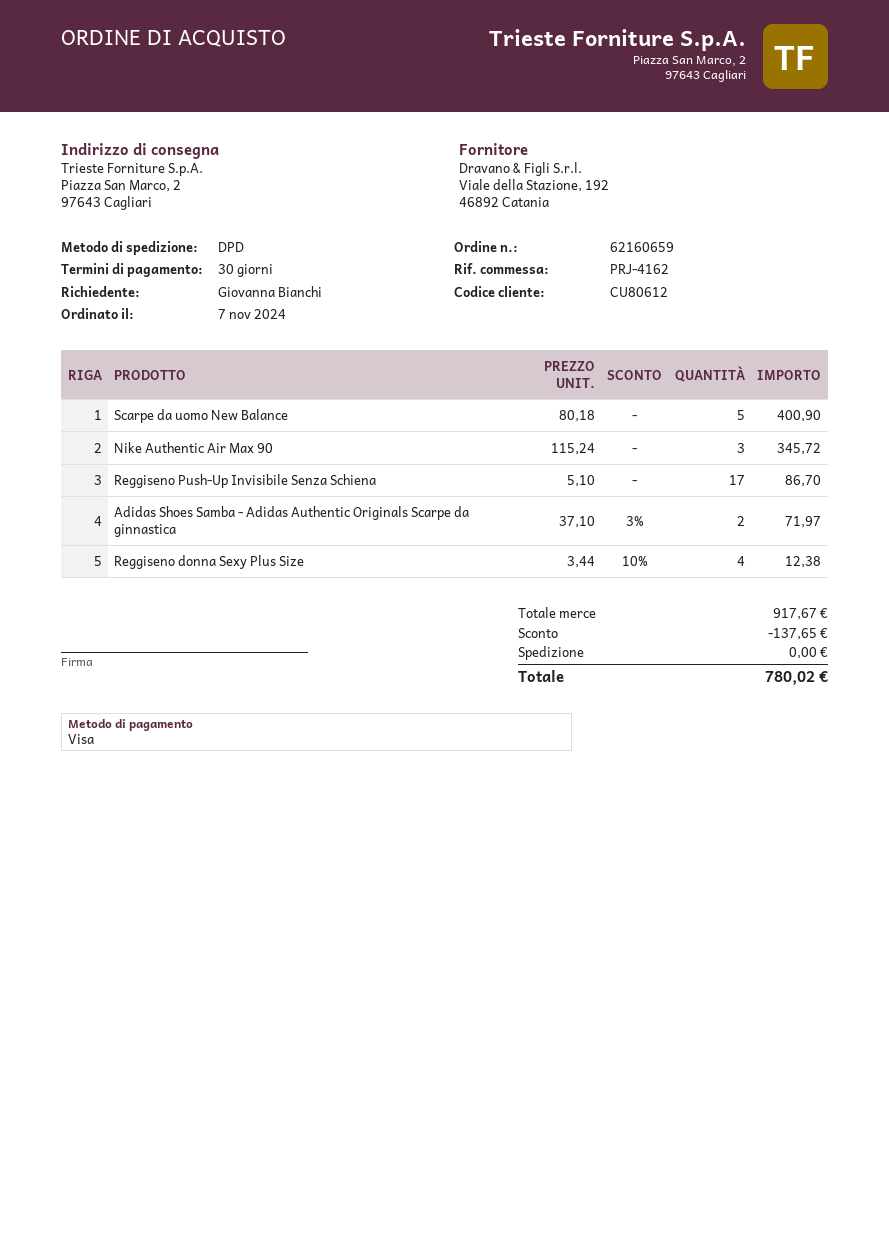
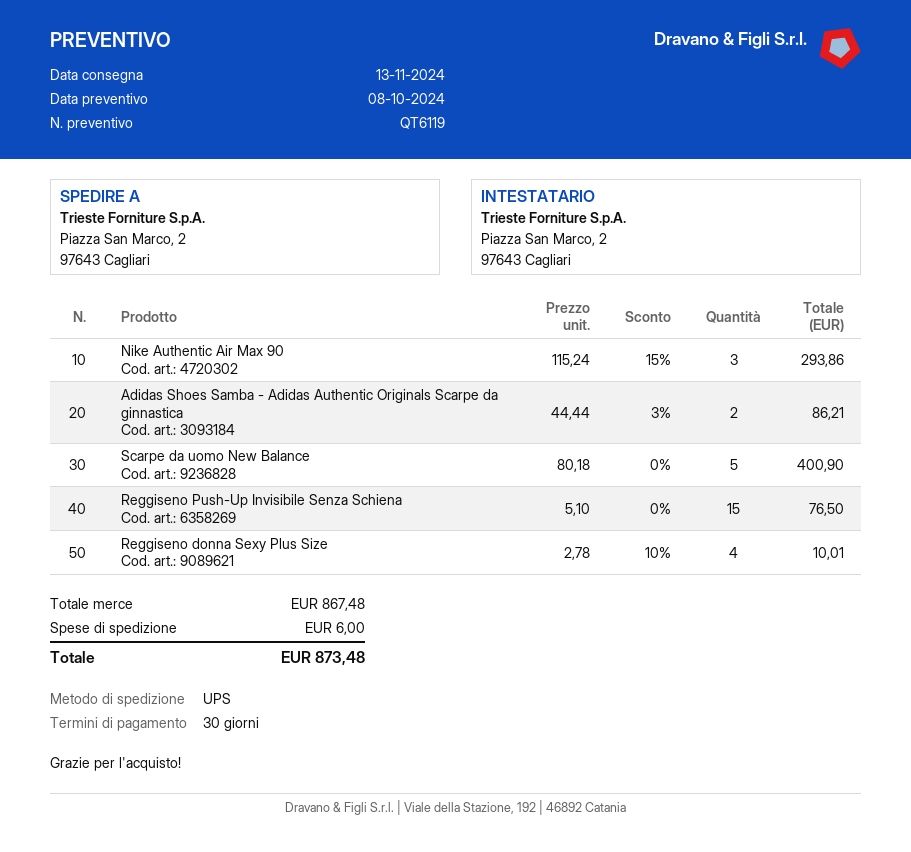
shipping method: DPD -> UPS
Nike Authentic Air Max 90: 3 x 115.24 = 345.72 -> 3 x 115.24 - 15% = 293.86
Reggiseno Push-Up Invisibile Senza Schiena: 17 x 5.10 = 86.70 -> 15 x 5.10 = 76.50
Adidas Shoes Samba - Adidas Authentic Originals Scarpe da ginnastica: 2 x 37.10 - 3% = 71.97 -> 2 x 44.44 - 3% = 86.21
Reggiseno donna Sexy Plus Size: 4 x 3.44 - 10% = 12.38 -> 4 x 2.78 - 10% = 10.01
subtotal: 917.67 -> 867.48
discount: 137.65 -> none
shipping: 0.00 -> 6.00
total: 780.02 -> 873.48

